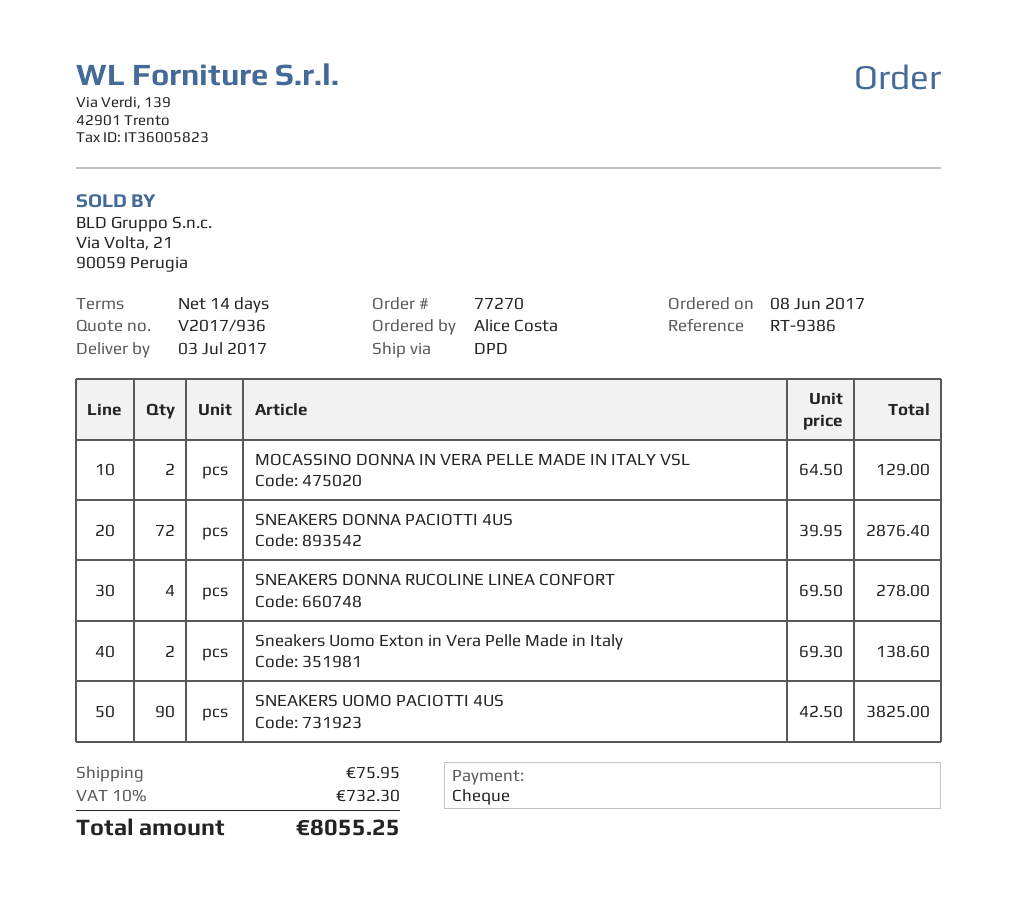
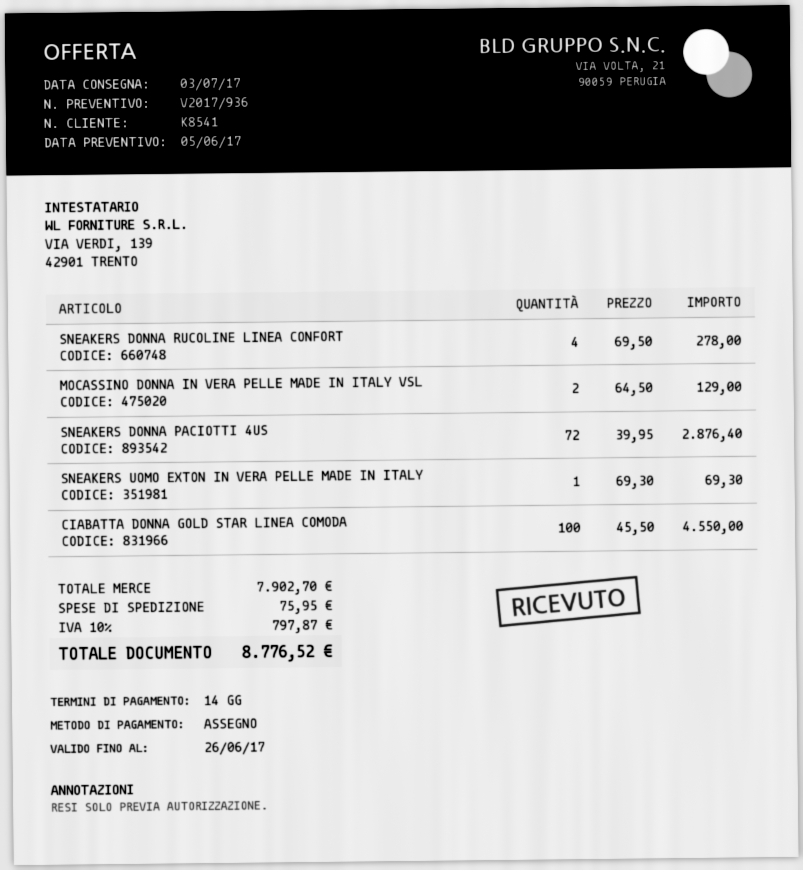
Sneakers Uomo Exton in Vera Pelle Made in Italy: 2 x 69.30 = 138.60 -> 1 x 69.30 = 69.30
SNEAKERS UOMO PACIOTTI 4US: 90 x 42.50 = 3825.00 -> none
CIABATTA DONNA GOLD STAR LINEA COMODA: none -> 100 x 45.50 = 4550.00
tax: 10% = 732.30 -> 10% = 797.87
total: 8055.25 -> 8776.52

